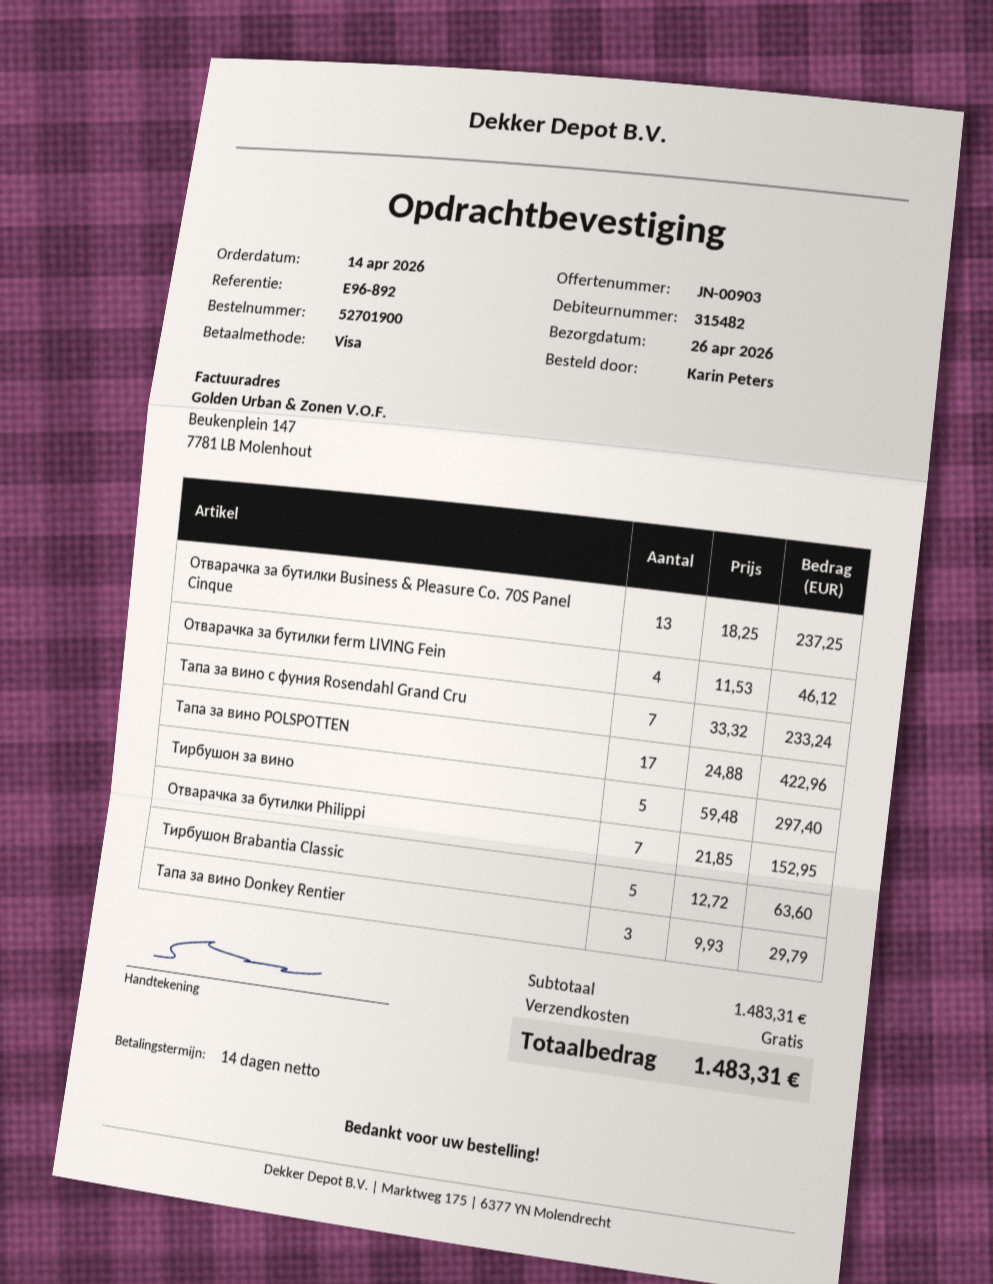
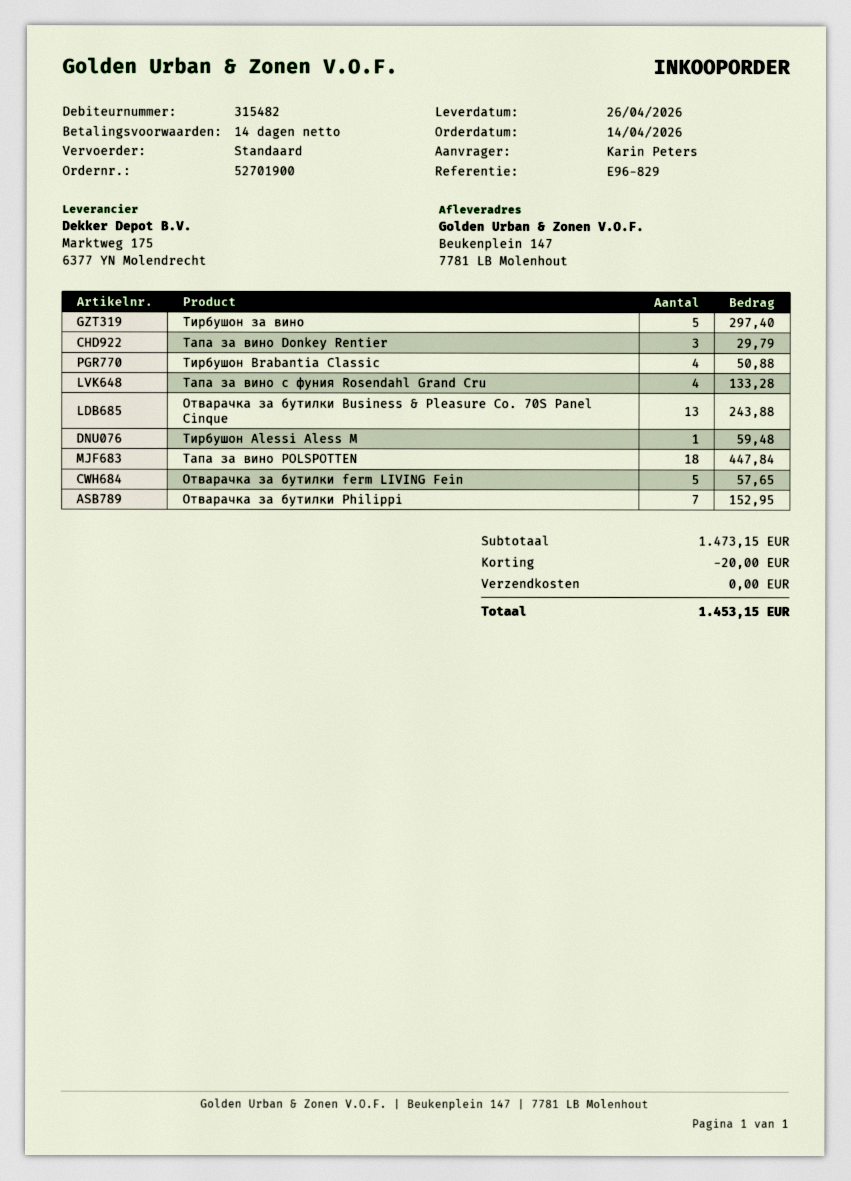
reference: E96-892 -> E96-829
Отварачка за бутилки Business & Pleasure Co. 70S Panel Cinque: 13 for 237.25 -> 13 for 243.88
Отварачка за бутилки ferm LIVING Fein: 4 for 46.12 -> 5 for 57.65
Тапа за вино с фуния Rosendahl Grand Cru: 7 for 233.24 -> 4 for 133.28
Тапа за вино POLSPOTTEN: 17 for 422.96 -> 18 for 447.84
Тирбушон Brabantia Classic: 5 for 63.60 -> 4 for 50.88
Тирбушон Alessi Aless M: none -> 1 for 59.48
subtotal: 1483.31 -> 1473.15
discount: none -> 20.00
total: 1483.31 -> 1453.15

